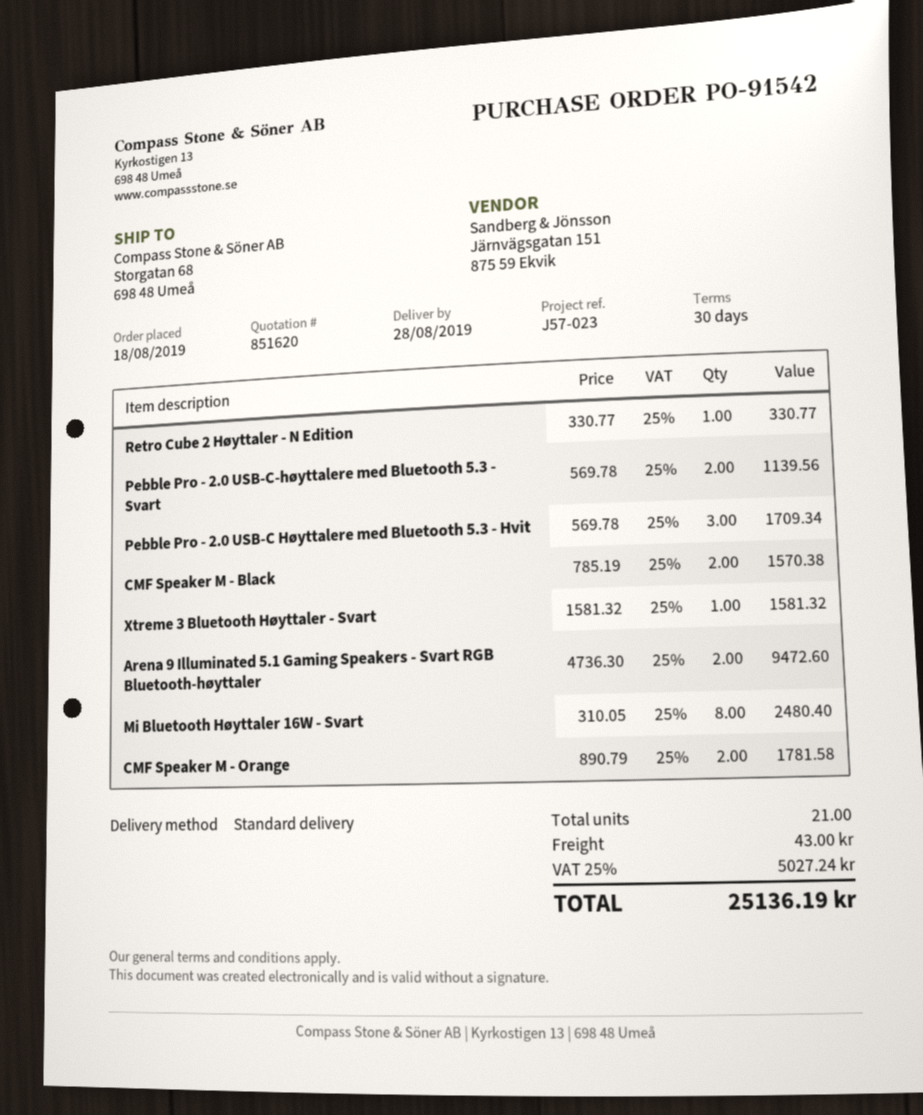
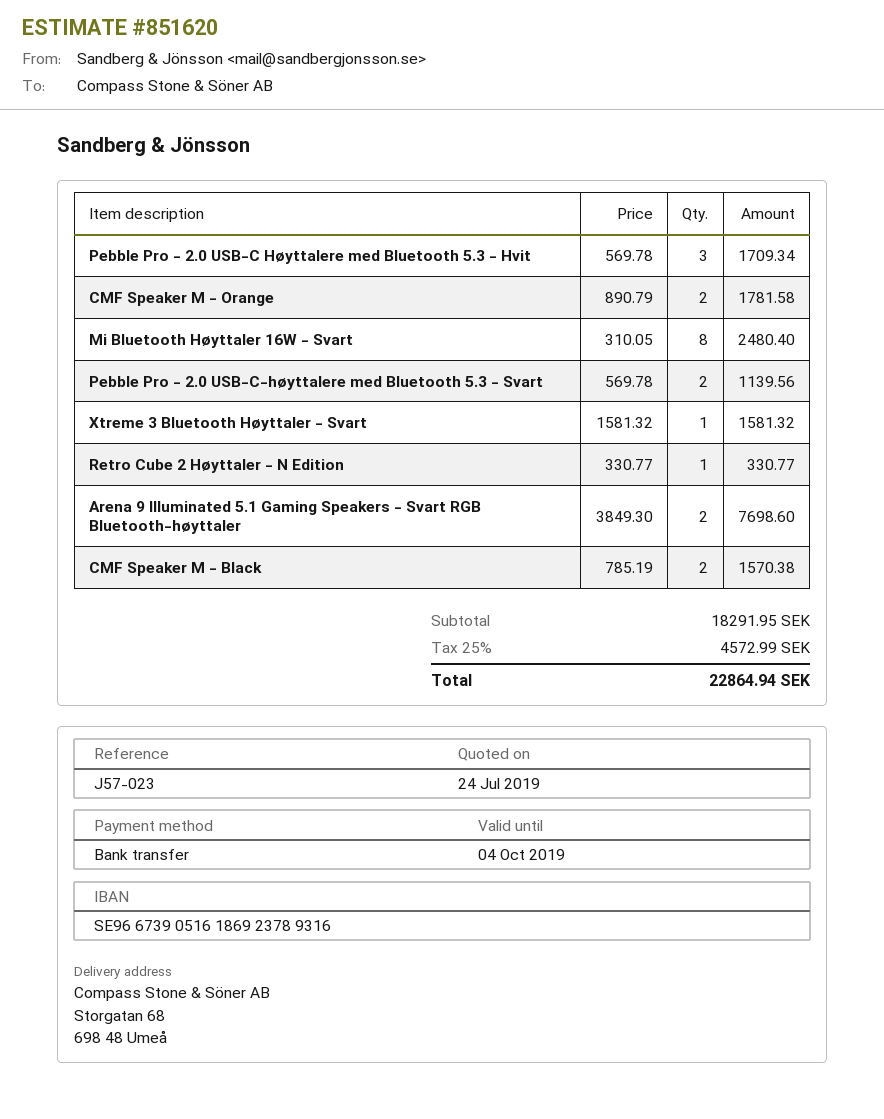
Arena 9 Illuminated 5.1 Gaming Speakers - Svart RGB Bluetooth-høyttaler: 2 x 4736.30 = 9472.60 -> 2 x 3849.30 = 7698.60
shipping: 43.00 -> none
tax: 25% = 5027.24 -> 25% = 4572.99
total: 25136.19 -> 22864.94

